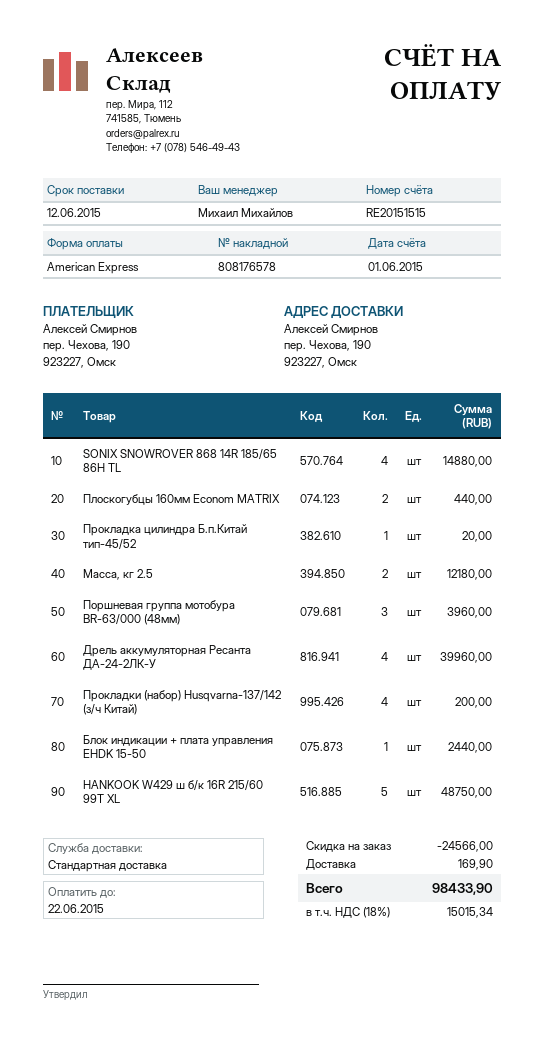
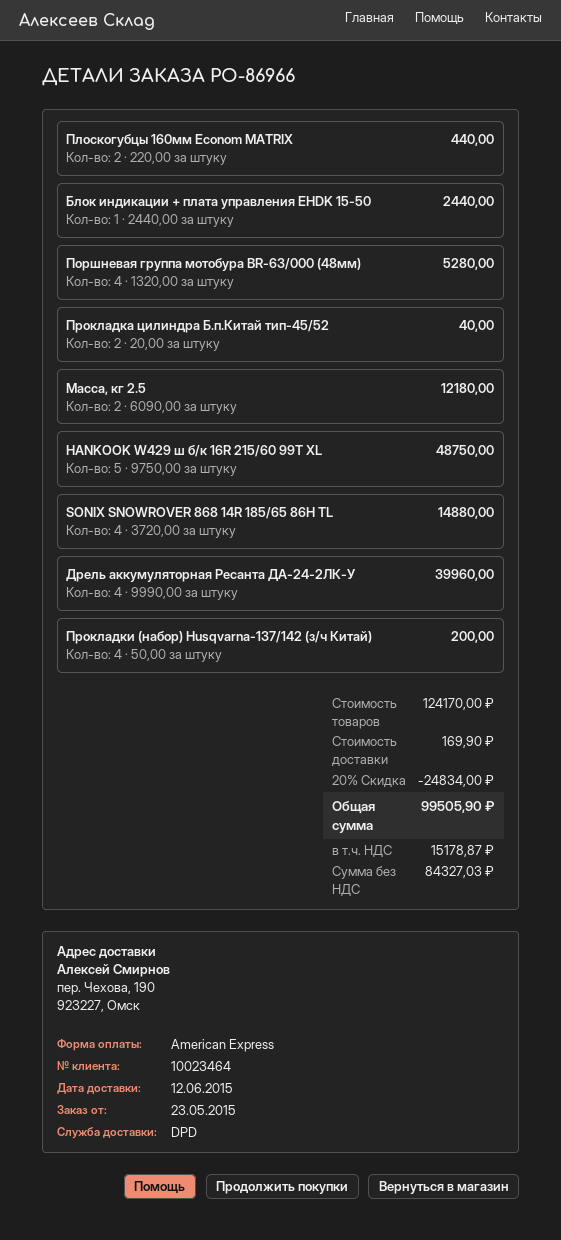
shipping method: standard -> DPD
Прокладка цилиндра Б.п.Китай тип-45/52: 1 for 20.00 -> 2 for 40.00
Поршневая группа мотобура BR-63/000 (48мм): 3 for 3960.00 -> 4 for 5280.00
discount: 24566.00 -> 24834.00
tax: 15015.34 -> 15178.87
total: 98433.90 -> 99505.90

